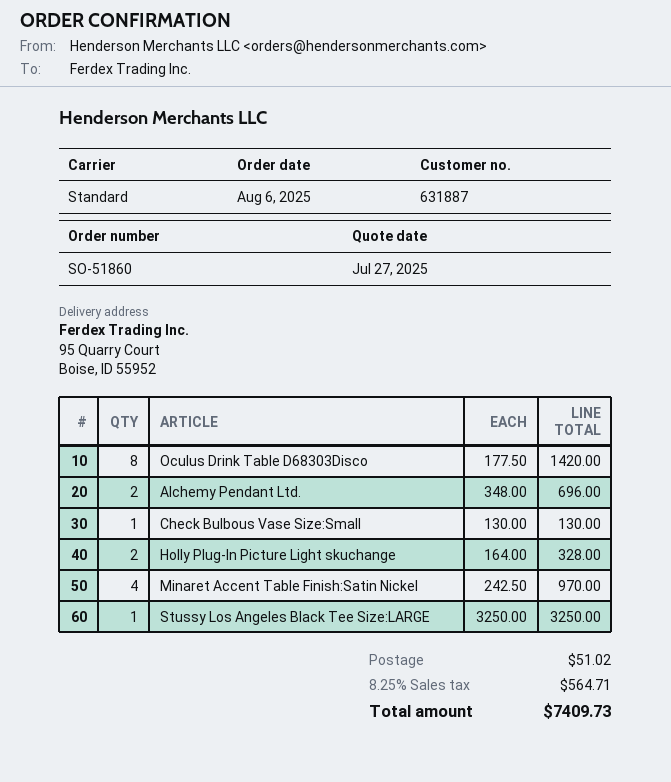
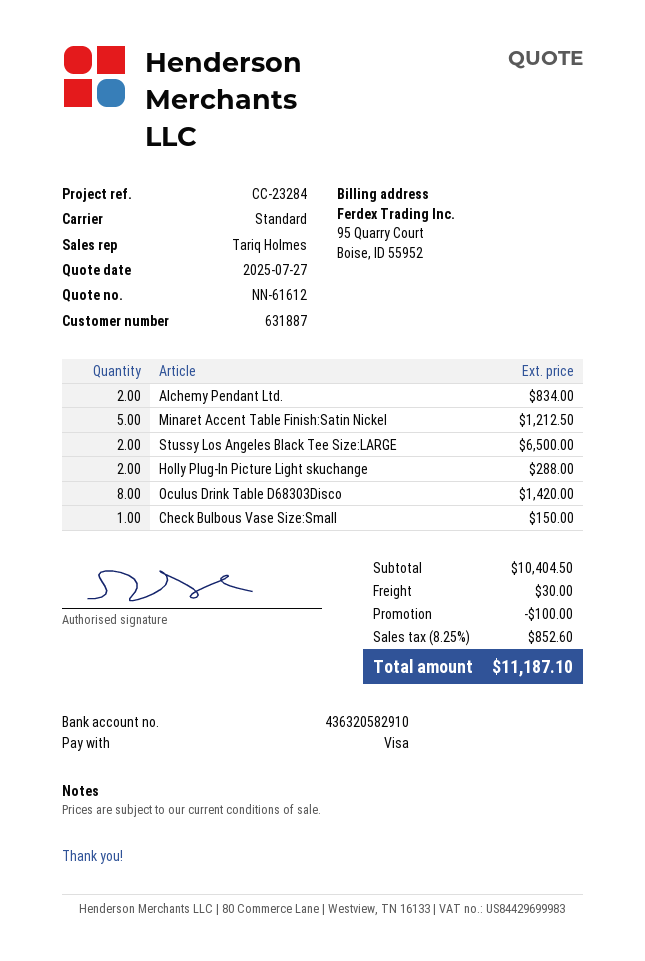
Alchemy Pendant Ltd.: 2 for 696.00 -> 2 for 834.00
Check Bulbous Vase Size:Small: 1 for 130.00 -> 1 for 150.00
Holly Plug-In Picture Light skuchange: 2 for 328.00 -> 2 for 288.00
Minaret Accent Table Finish:Satin Nickel: 4 for 970.00 -> 5 for 1212.50
Stussy Los Angeles Black Tee Size:LARGE: 1 for 3250.00 -> 2 for 6500.00
discount: none -> 100.00
shipping: 51.02 -> 30.00
tax: 8.25% = 564.71 -> 8.25% = 852.60
total: 7409.73 -> 11187.10

